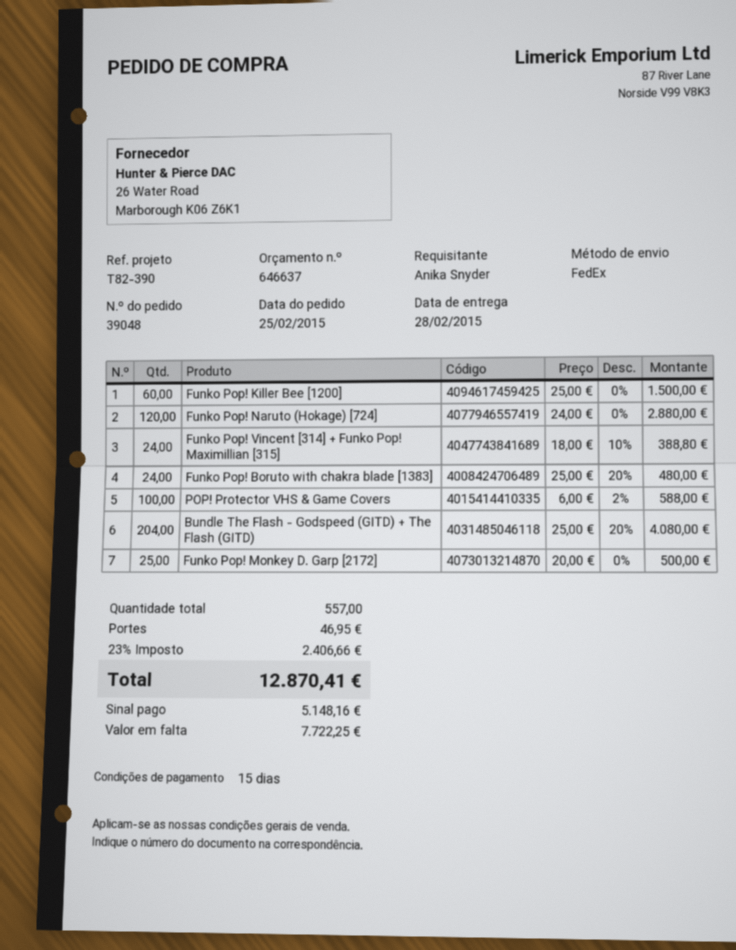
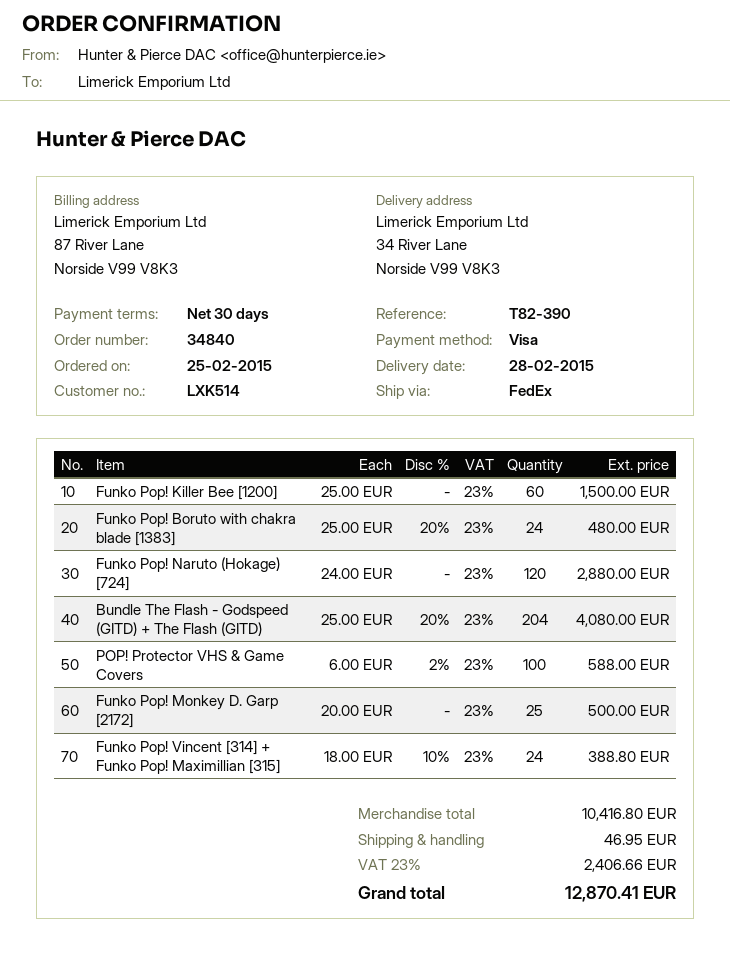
order number: 39048 -> 34840
payment terms: 15 days -> 30 days

